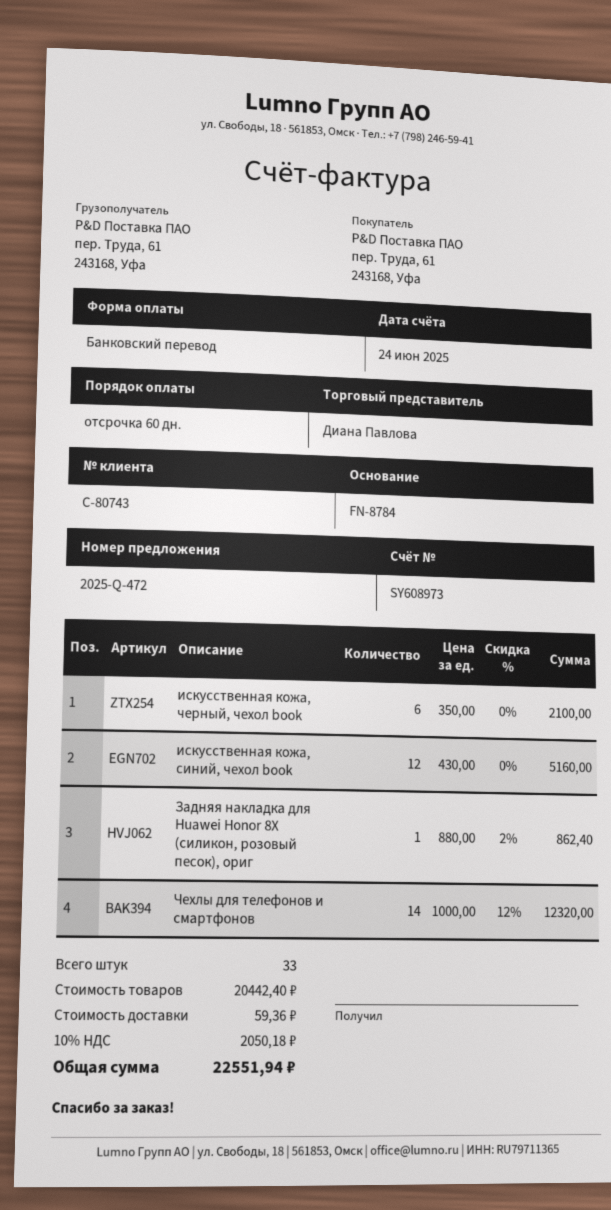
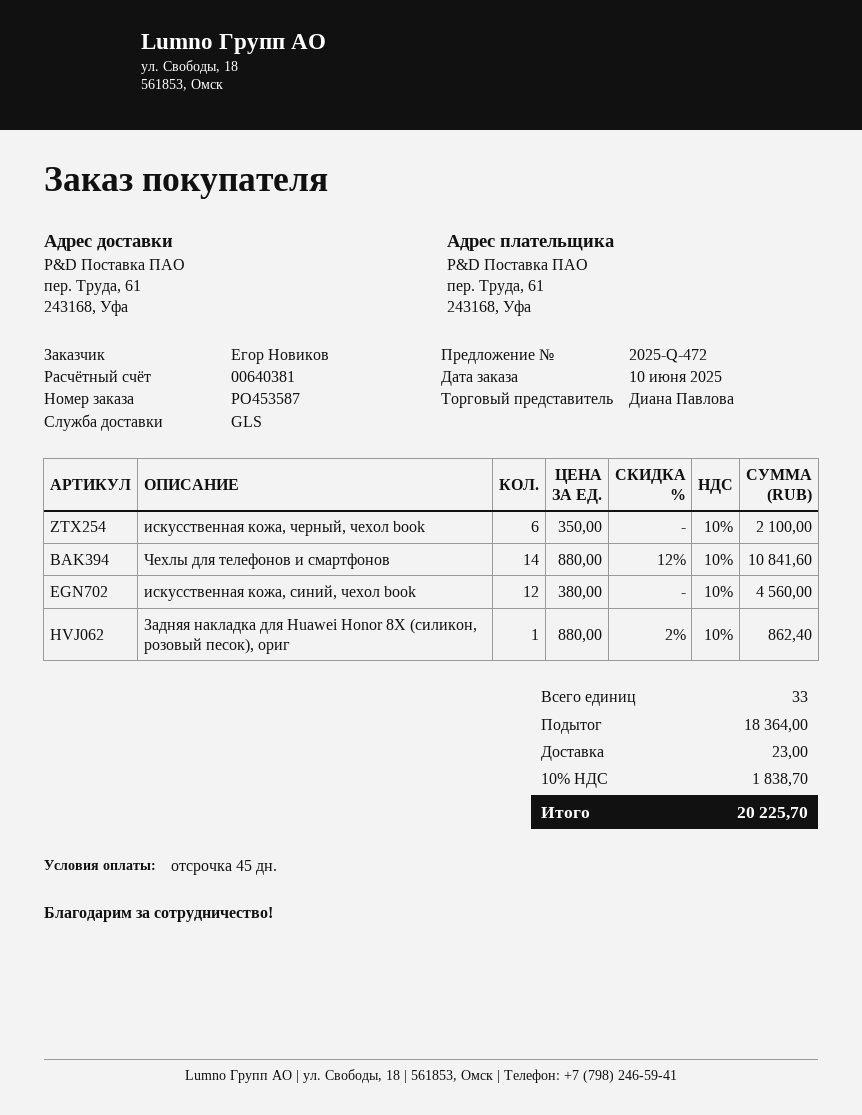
payment terms: 60 days -> 45 days
искусственная кожа, синий, чехол book: 12 x 430.00 = 5160.00 -> 12 x 380.00 = 4560.00
Чехлы для телефонов и смартфонов: 14 x 1000.00 - 12% = 12320.00 -> 14 x 880.00 - 12% = 10841.60
subtotal: 20442.40 -> 18364.00
shipping: 59.36 -> 23.00
tax: 10% = 2050.18 -> 10% = 1838.70
total: 22551.94 -> 20225.70

